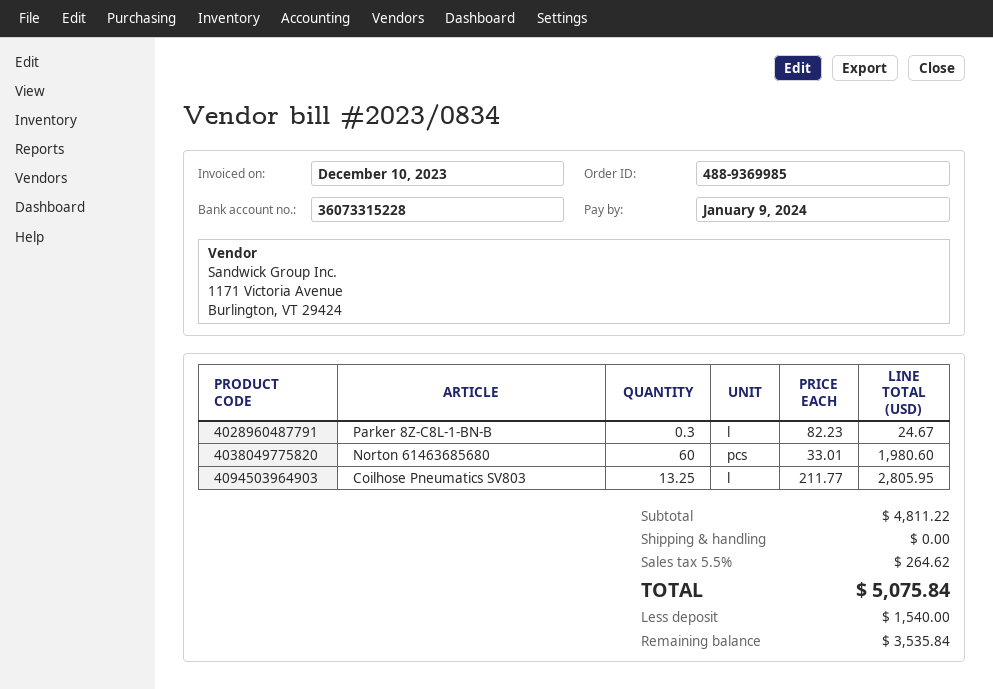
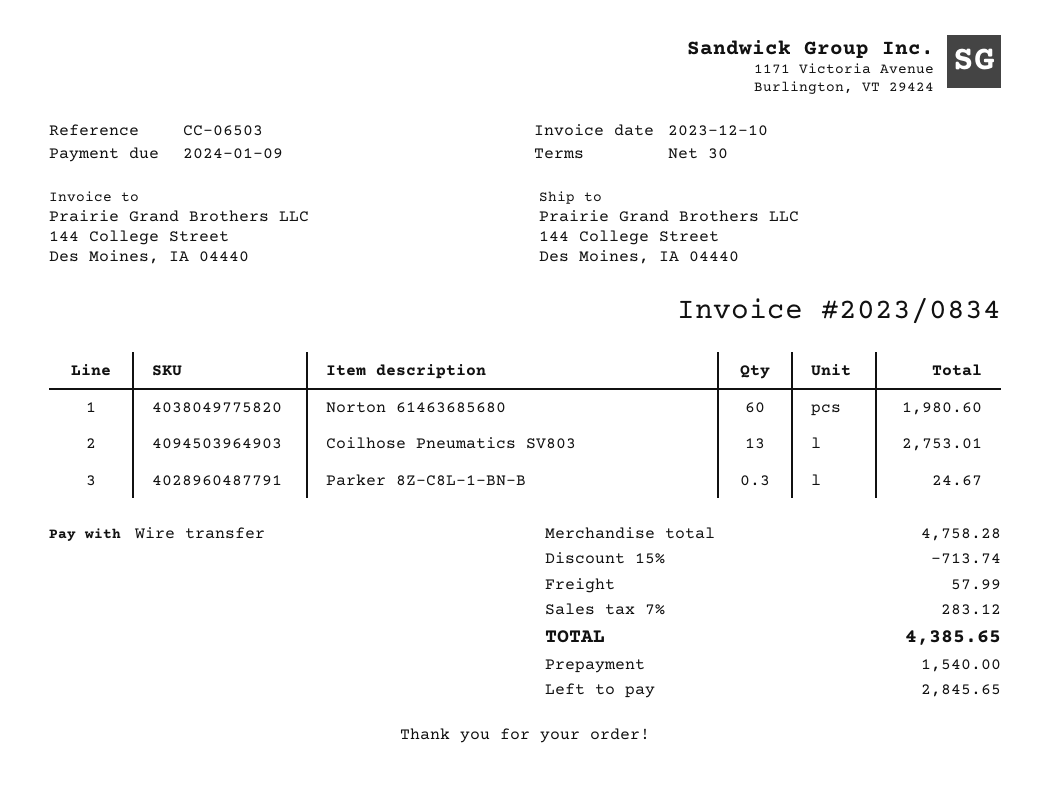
Coilhose Pneumatics SV803: 13.25 for 2805.95 -> 13 for 2753.01
subtotal: 4811.22 -> 4758.28
discount: none -> 15% = 713.74
shipping: 0.00 -> 57.99
tax: 5.5% = 264.62 -> 7% = 283.12
total: 5075.84 -> 4385.65
balance: 3535.84 -> 2845.65

